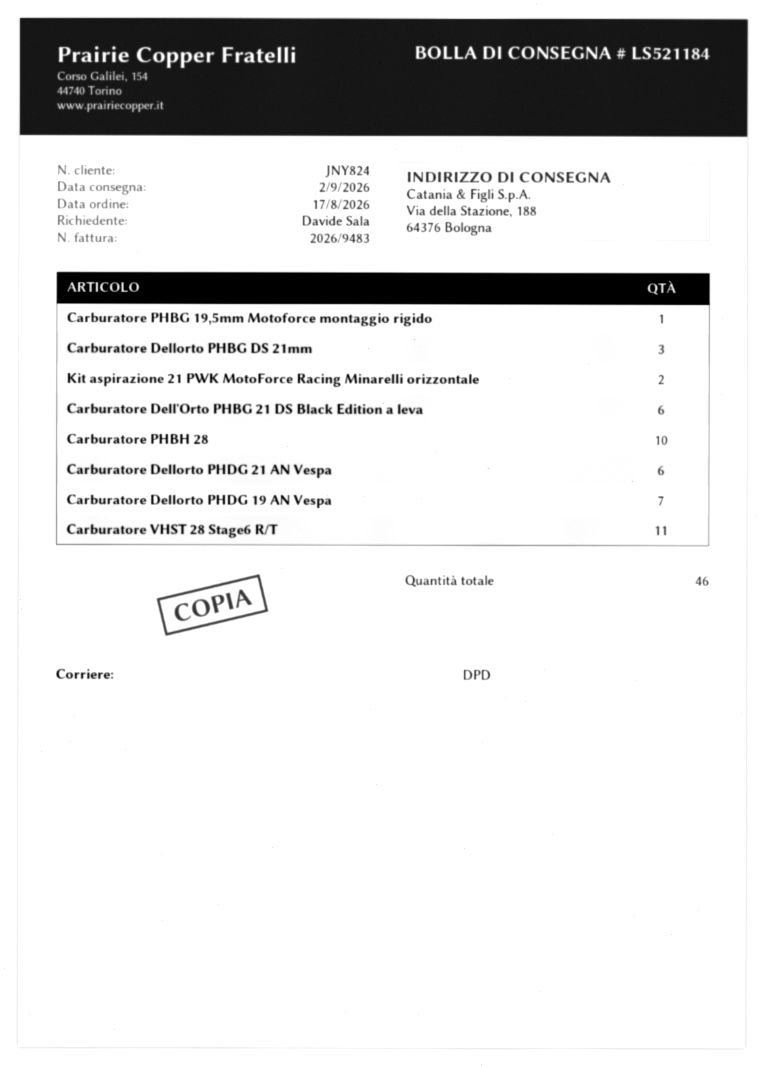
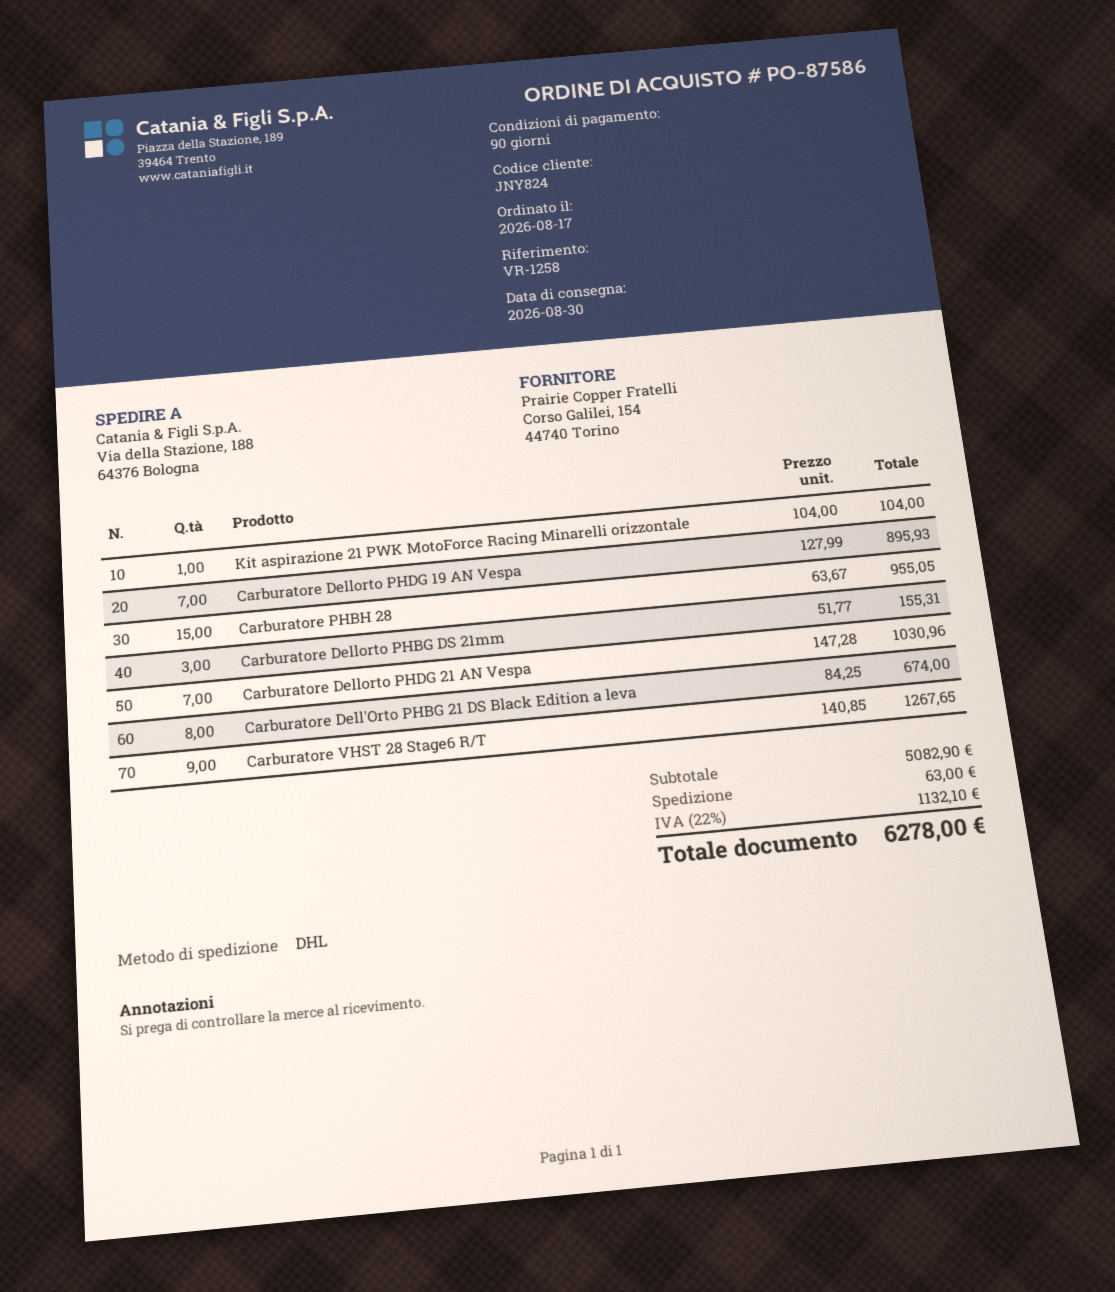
delivery date: 2026-09-02 -> 2026-08-30
shipping method: DPD -> DHL
Carburatore PHBG 19,5mm Motoforce montaggio rigido: 1 -> none
Kit aspirazione 21 PWK MotoForce Racing Minarelli orizzontale: 2 -> 1
Carburatore Dell'Orto PHBG 21 DS Black Edition a leva: 6 -> 8
Carburatore PHBH 28: 10 -> 15
Carburatore Dellorto PHDG 21 AN Vespa: 6 -> 7
Carburatore VHST 28 Stage6 R/T: 11 -> 9

